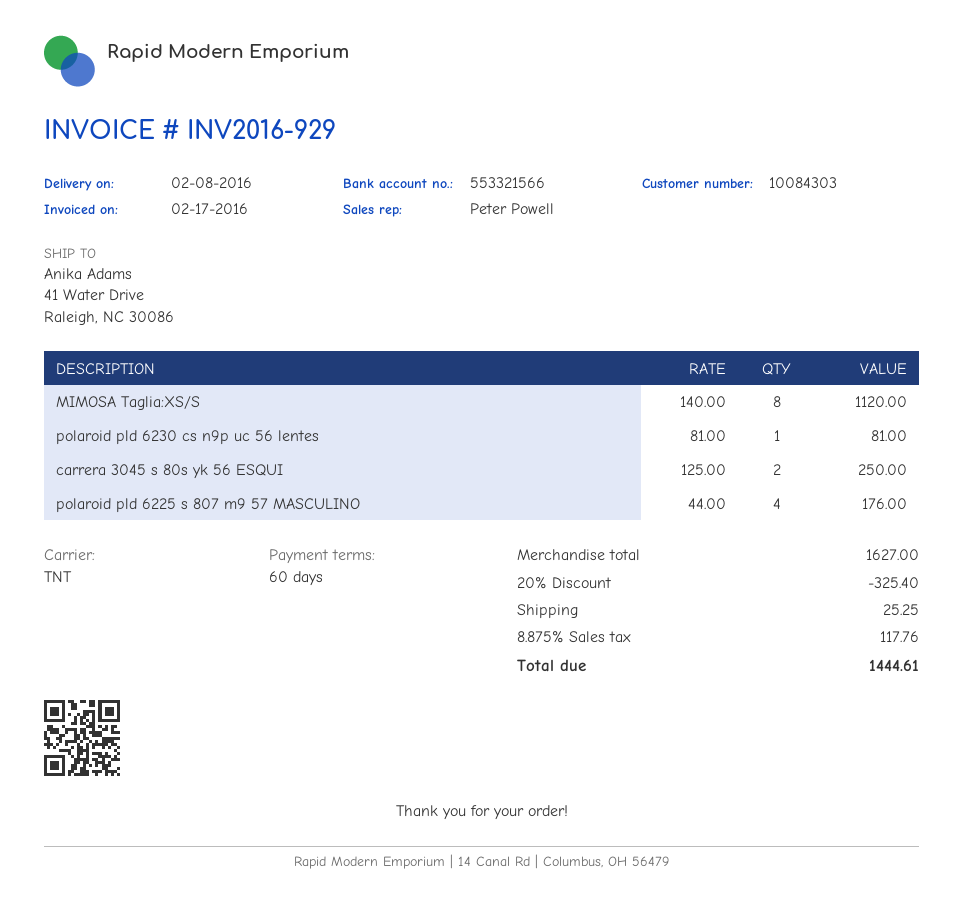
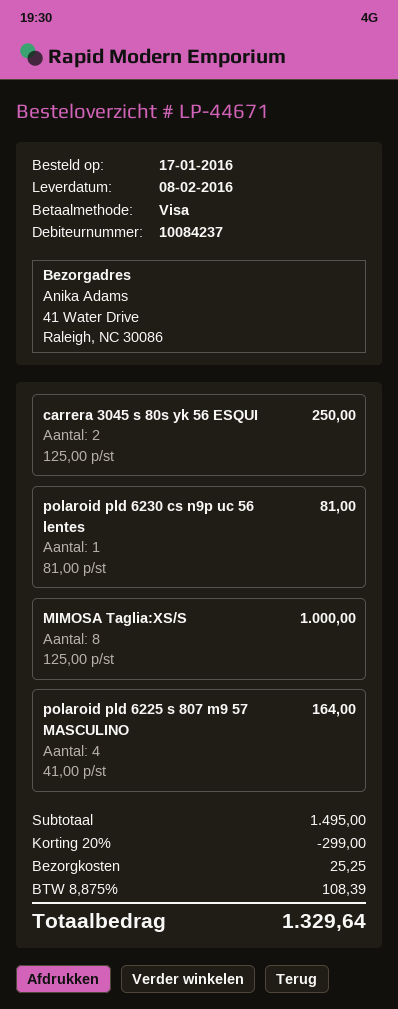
customer number: 10084303 -> 10084237
MIMOSA Taglia:XS/S: 8 x 140.00 = 1120.00 -> 8 x 125.00 = 1000.00
polaroid pld 6225 s 807 m9 57 MASCULINO: 4 x 44.00 = 176.00 -> 4 x 41.00 = 164.00
subtotal: 1627.00 -> 1495.00
discount: 20% = 325.40 -> 20% = 299.00
tax: 8.875% = 117.76 -> 8.875% = 108.39
total: 1444.61 -> 1329.64

